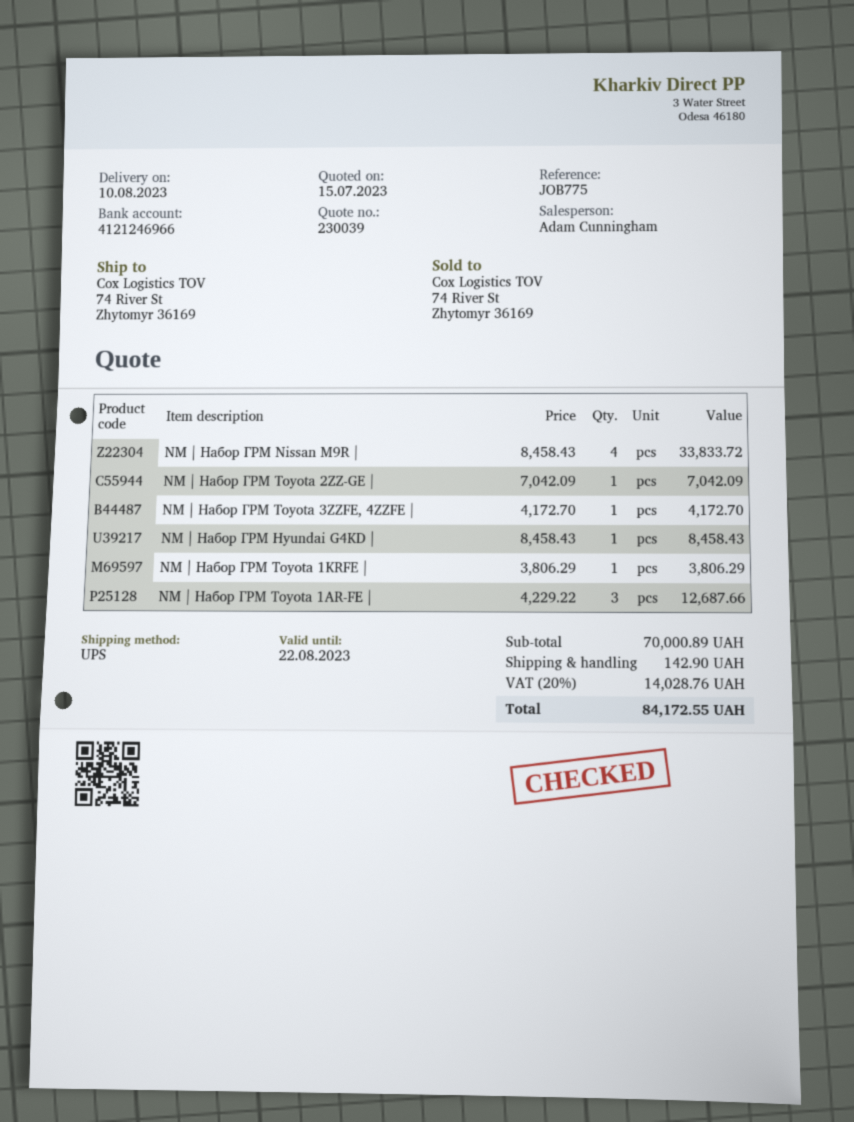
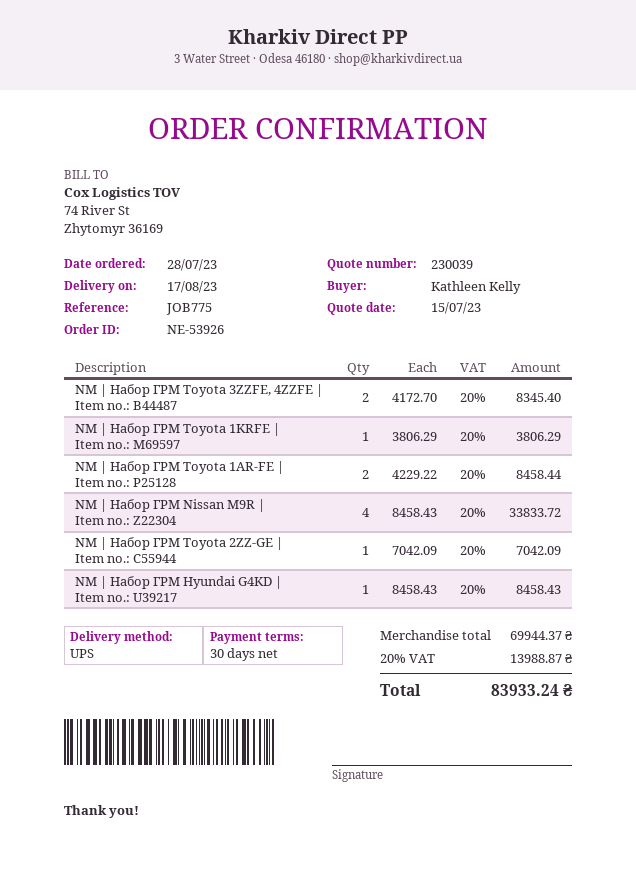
delivery date: 2023-08-10 -> 2023-08-17
NM | Набор ГРМ Toyota 3ZZFE, 4ZZFE |: 1 x 4172.70 = 4172.70 -> 2 x 4172.70 = 8345.40
NM | Набор ГРМ Toyota 1AR-FE |: 3 x 4229.22 = 12687.66 -> 2 x 4229.22 = 8458.44
subtotal: 70000.89 -> 69944.37
shipping: 142.90 -> none
tax: 20% = 14028.76 -> 20% = 13988.87
total: 84172.55 -> 83933.24

